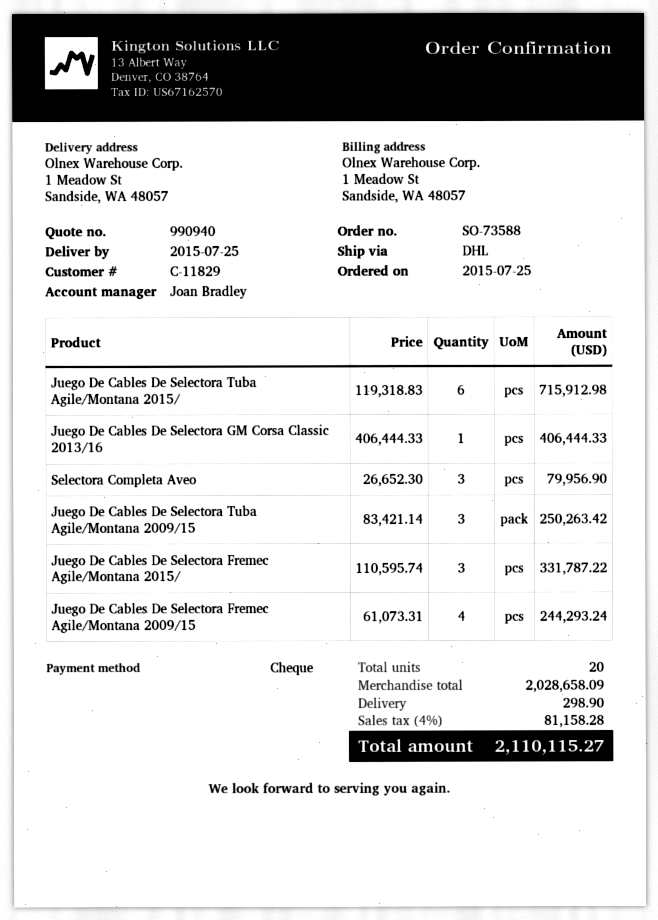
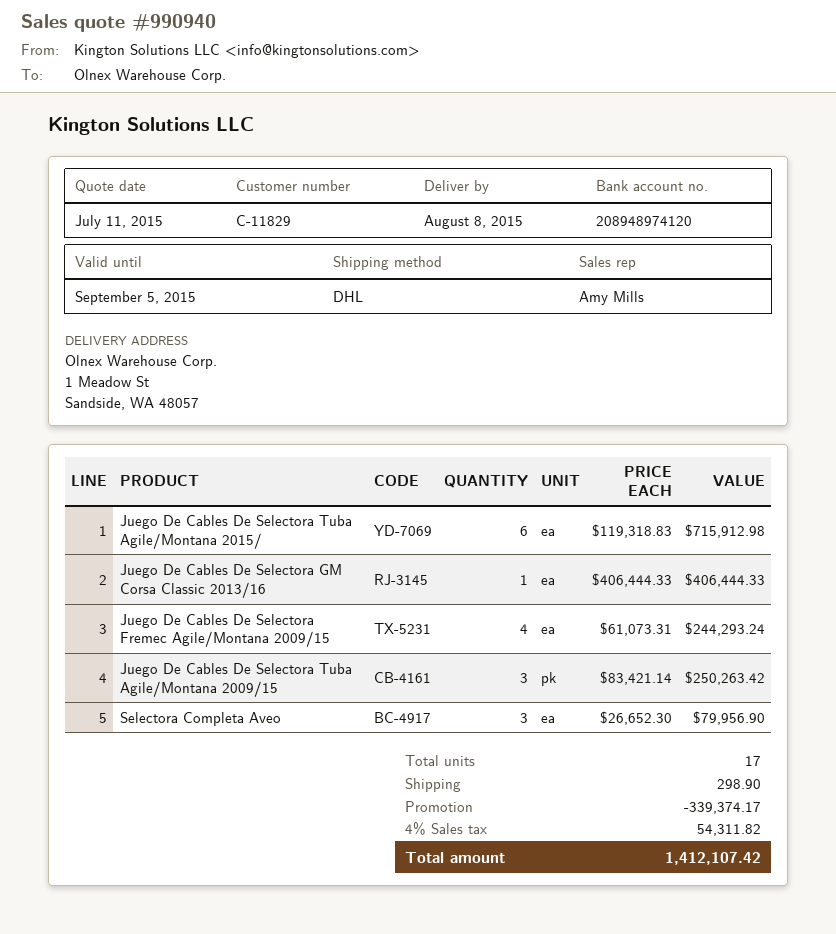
delivery date: 2015-07-25 -> 2015-08-08
sales rep: Joan Bradley -> Amy Mills
Juego De Cables De Selectora Fremec Agile/Montana 2015/: 3 x 110595.74 = 331787.22 -> none
total quantity: 20 -> 17
discount: none -> 339374.17
tax: 4% = 81158.28 -> 4% = 54311.82
total: 2110115.27 -> 1412107.42

